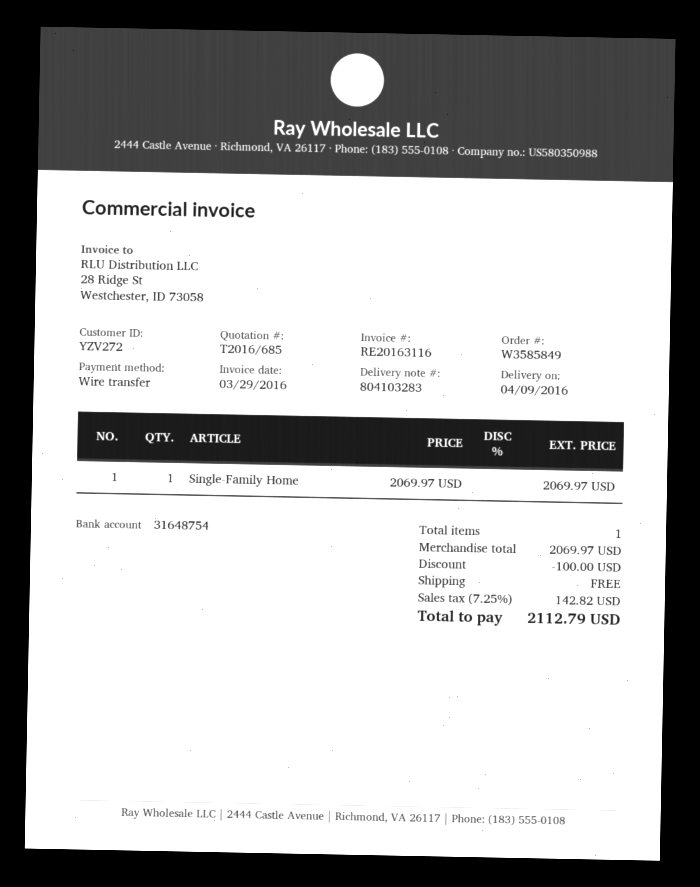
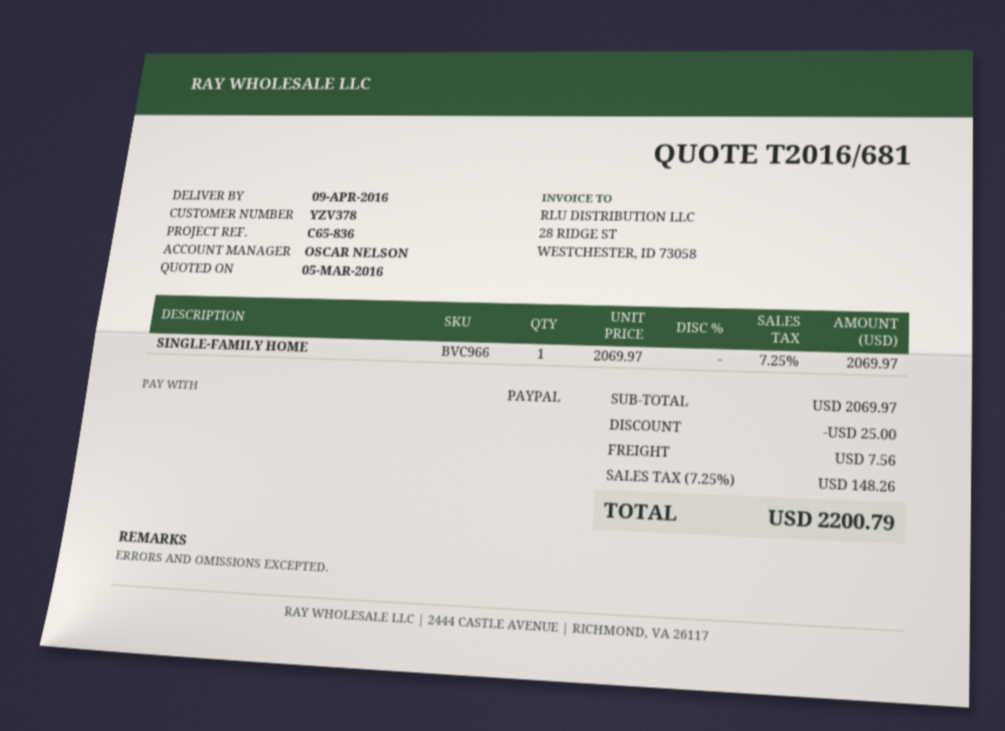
quote number: T2016/685 -> T2016/681
customer number: YZV272 -> YZV378
payment method: bank transfer -> PayPal
discount: 100.00 -> 25.00
shipping: 0.00 -> 7.56
tax: 7.25% = 142.82 -> 7.25% = 148.26
total: 2112.79 -> 2200.79

